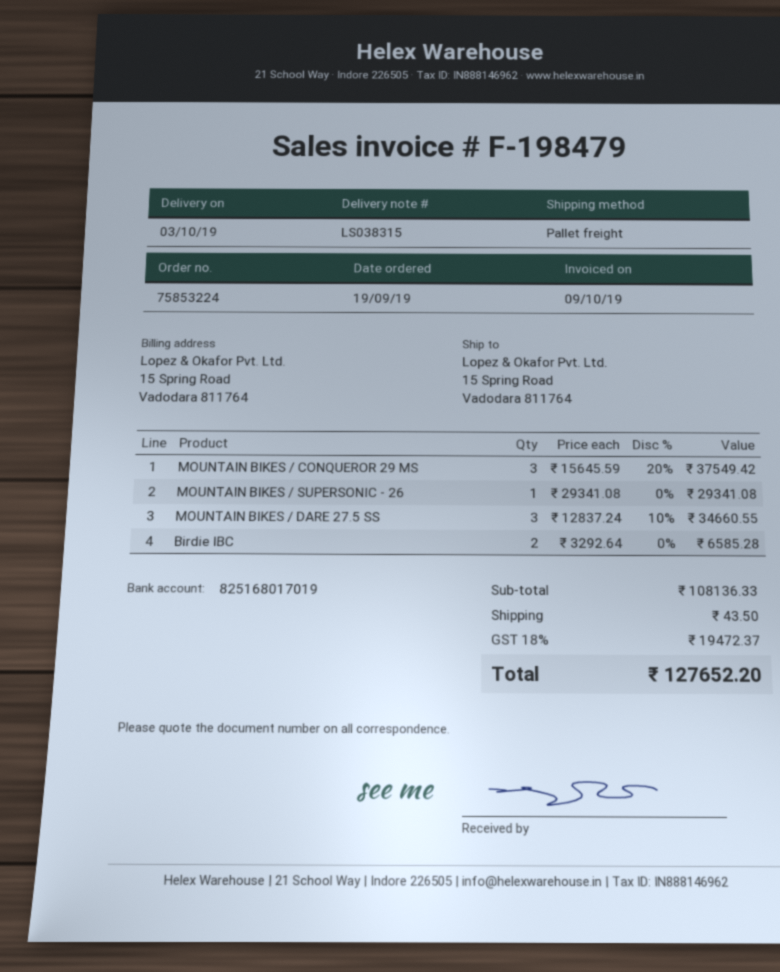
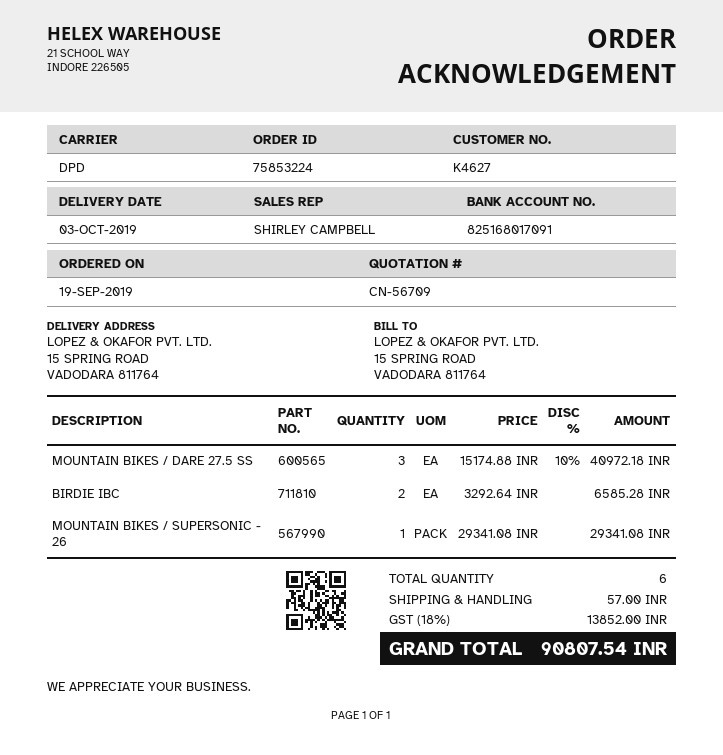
bank account: 825168017019 -> 825168017091
shipping method: pallet freight -> DPD
MOUNTAIN BIKES / CONQUEROR 29 MS: 3 x 15645.59 - 20% = 37549.42 -> none
MOUNTAIN BIKES / DARE 27.5 SS: 3 x 12837.24 - 10% = 34660.55 -> 3 x 15174.88 - 10% = 40972.18
shipping: 43.50 -> 57.00
tax: 18% = 19472.37 -> 18% = 13852.00
total: 127652.20 -> 90807.54

